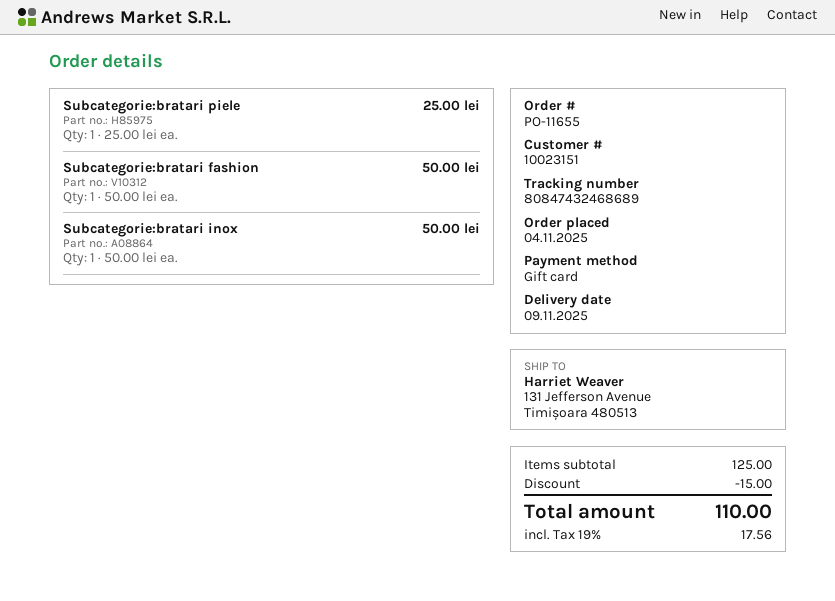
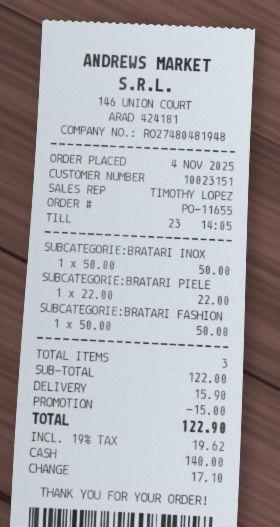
payment method: gift card -> cash
Subcategorie:bratari piele: 1 x 25.00 = 25.00 -> 1 x 22.00 = 22.00
subtotal: 125.00 -> 122.00
shipping: none -> 15.90
tax: 19% = 17.56 -> 19% = 19.62
total: 110.00 -> 122.90

